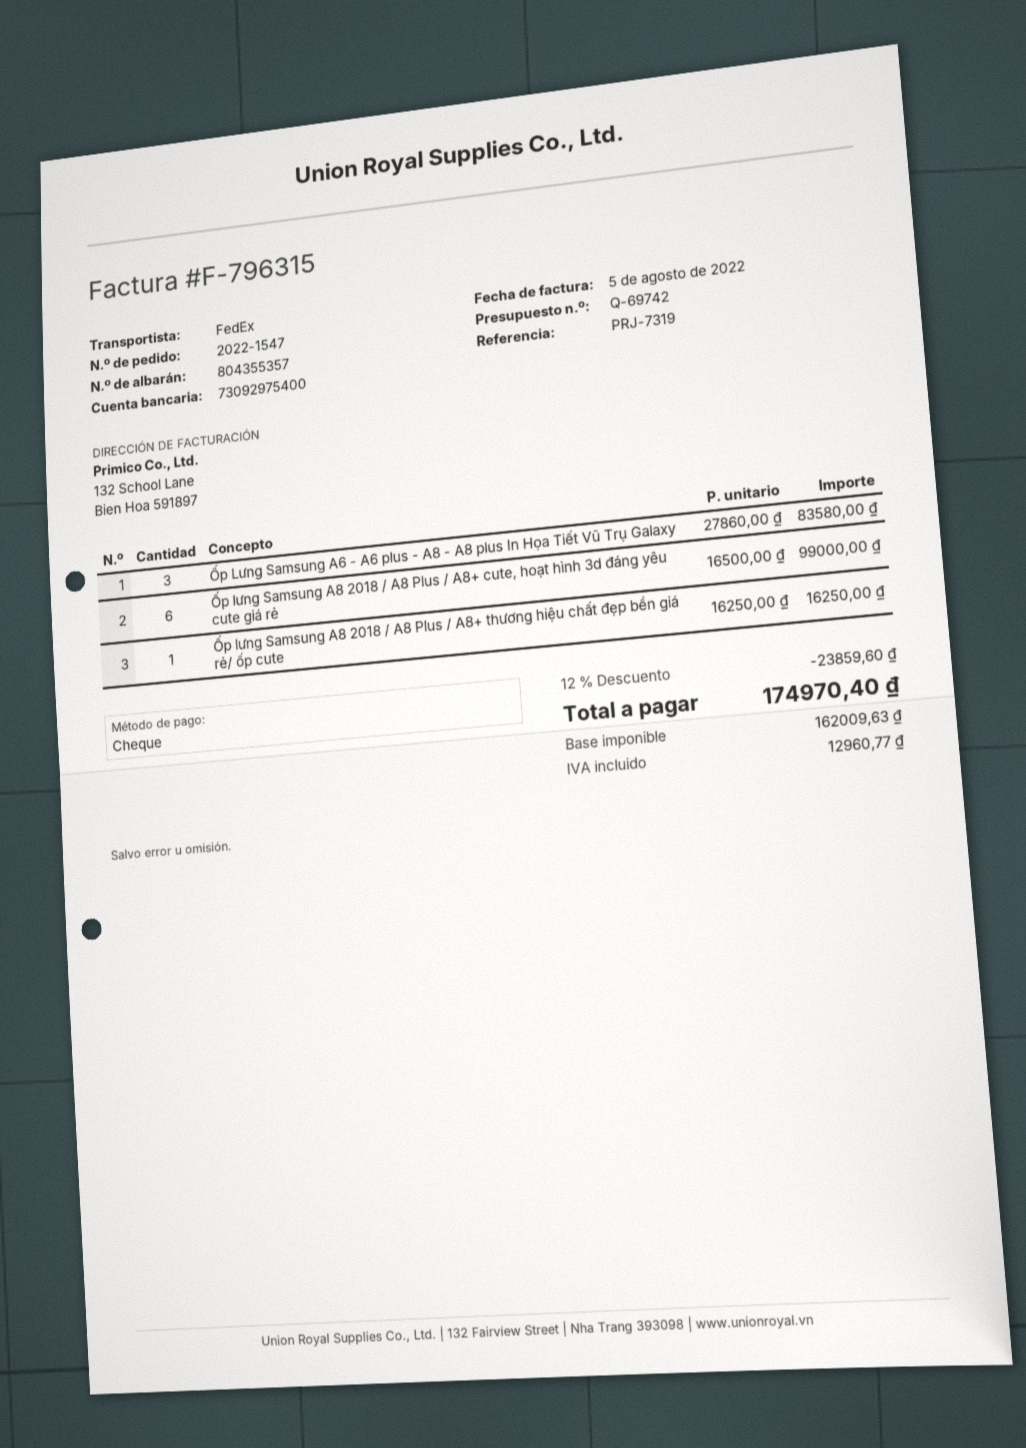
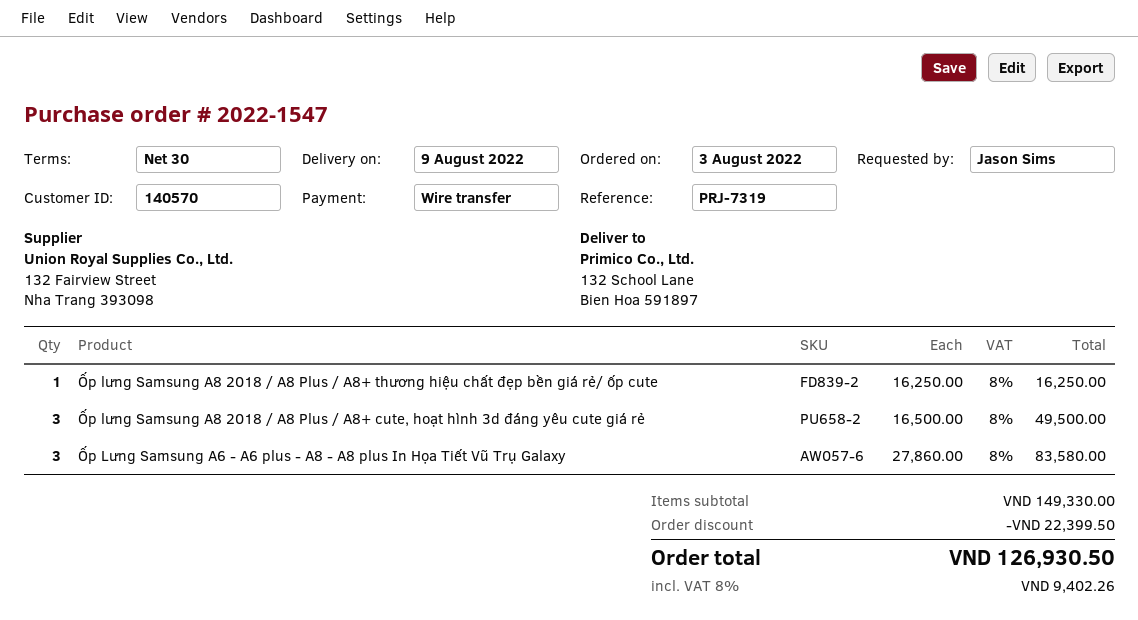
payment method: cheque -> bank transfer
Ốp lưng Samsung A8 2018 / A8 Plus / A8+ cute, hoạt hình 3d đáng yêu cute giá rẻ: 6 x 16500.00 = 99000.00 -> 3 x 16500.00 = 49500.00
discount: 23859.60 -> 22399.50
tax: 12960.77 -> 9402.26
total: 174970.40 -> 126930.50

